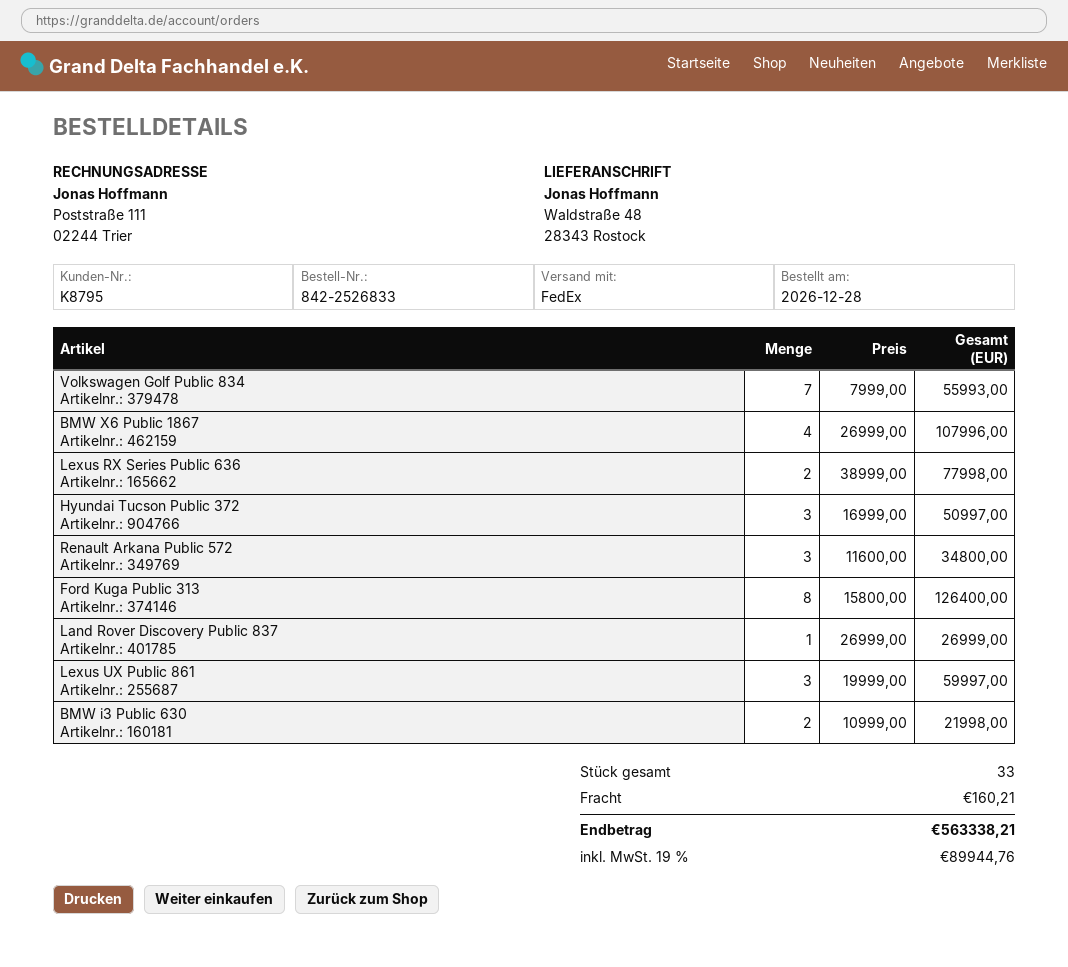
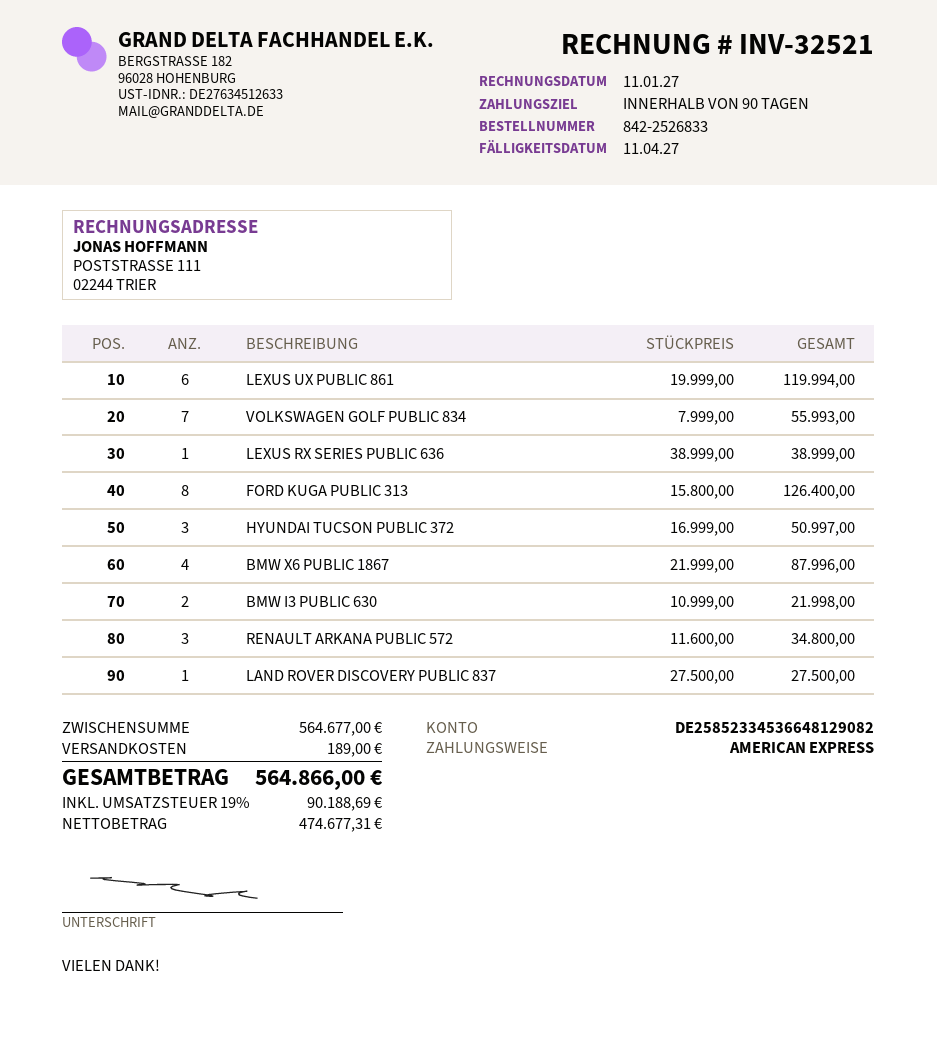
BMW X6 Public 1867: 4 x 26999.00 = 107996.00 -> 4 x 21999.00 = 87996.00
Lexus RX Series Public 636: 2 x 38999.00 = 77998.00 -> 1 x 38999.00 = 38999.00
Land Rover Discovery Public 837: 1 x 26999.00 = 26999.00 -> 1 x 27500.00 = 27500.00
Lexus UX Public 861: 3 x 19999.00 = 59997.00 -> 6 x 19999.00 = 119994.00
shipping: 160.21 -> 189.00
tax: 19% = 89944.76 -> 19% = 90188.69
total: 563338.21 -> 564866.00

